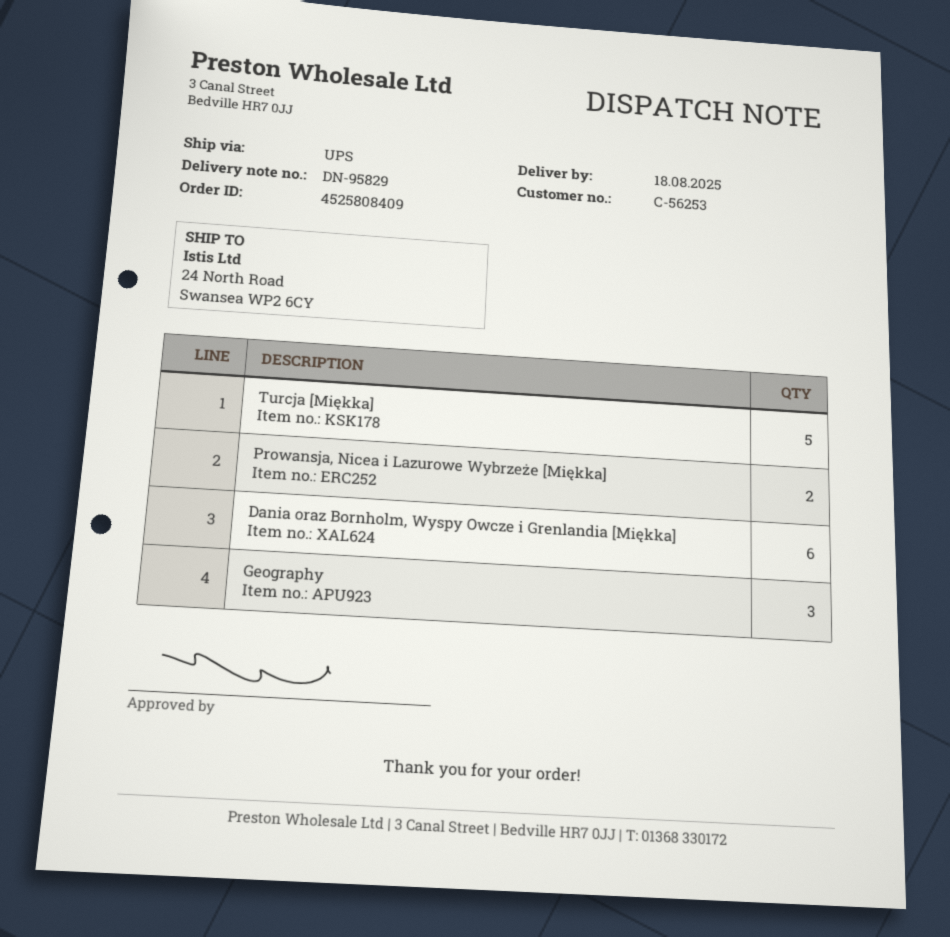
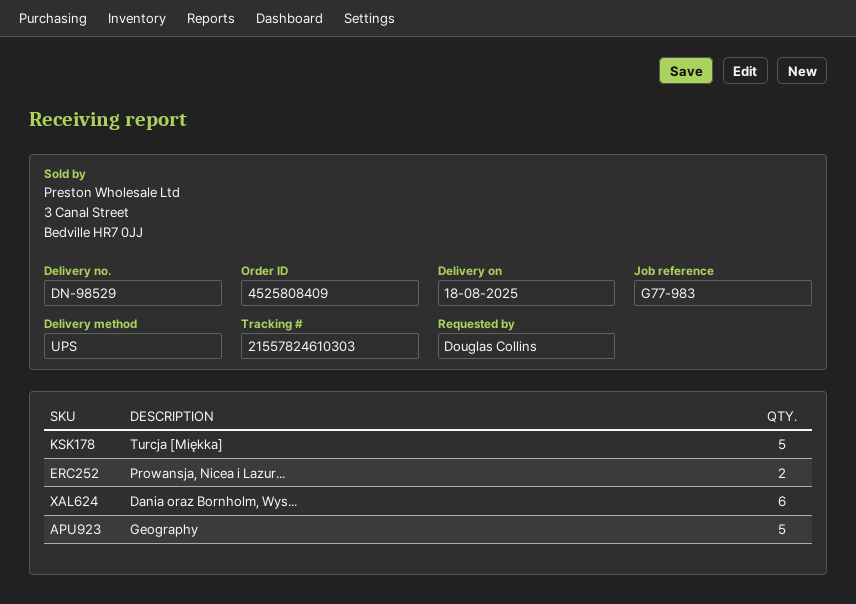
delivery note number: DN-95829 -> DN-98529
Geography: 3 -> 5

